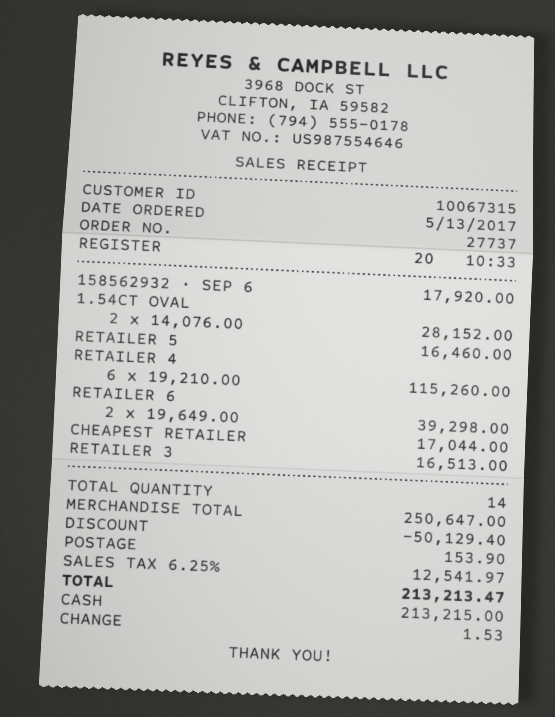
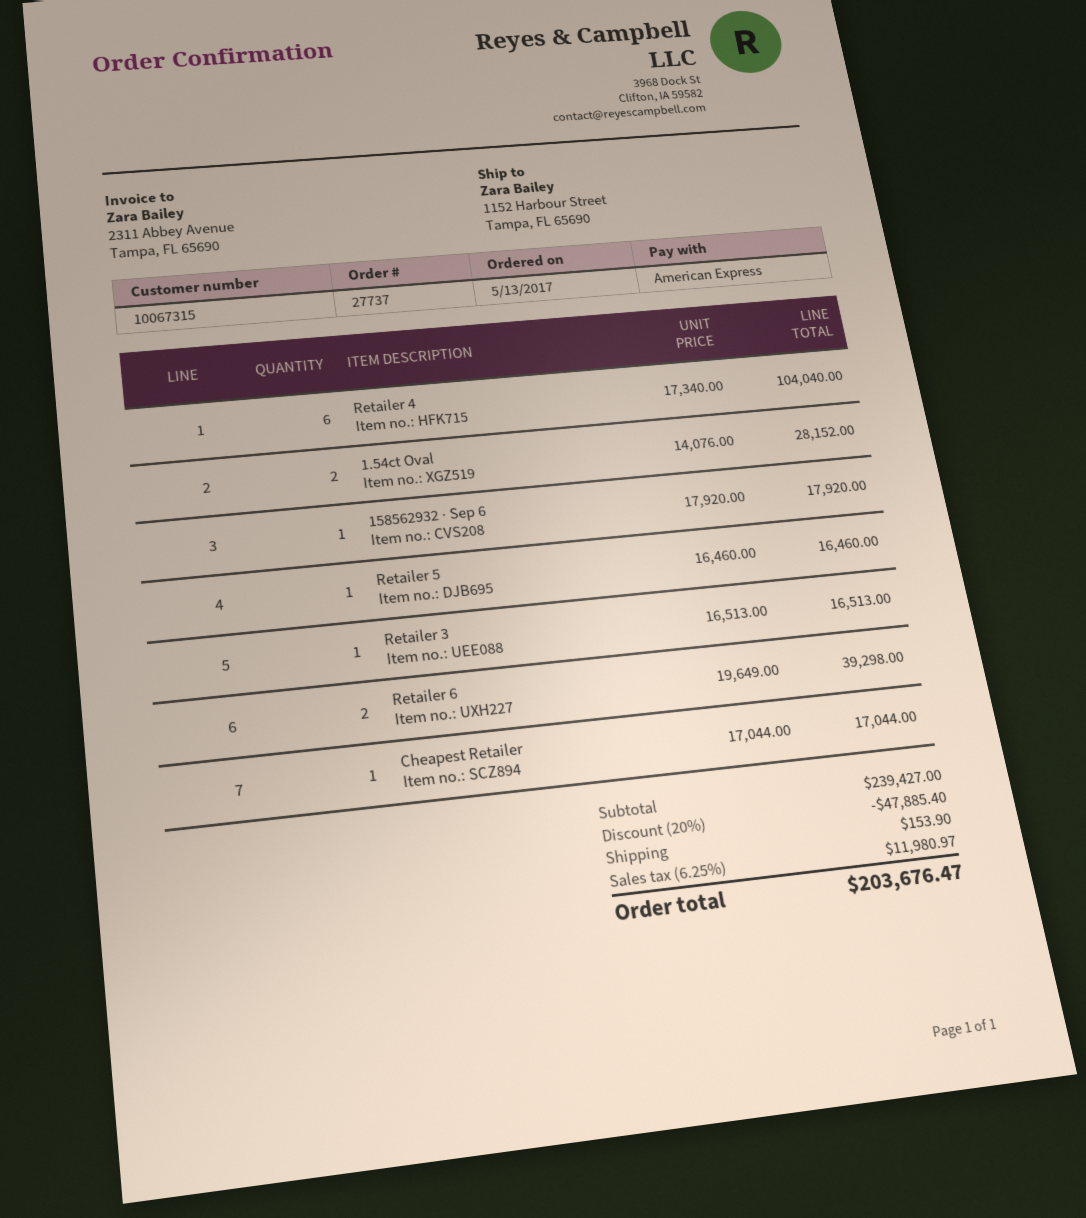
payment method: cash -> American Express
RETAILER 4: 6 x 19210.00 = 115260.00 -> 6 x 17340.00 = 104040.00
subtotal: 250647.00 -> 239427.00
discount: 50129.40 -> 47885.40
tax: 6.25% = 12541.97 -> 6.25% = 11980.97
total: 213213.47 -> 203676.47

